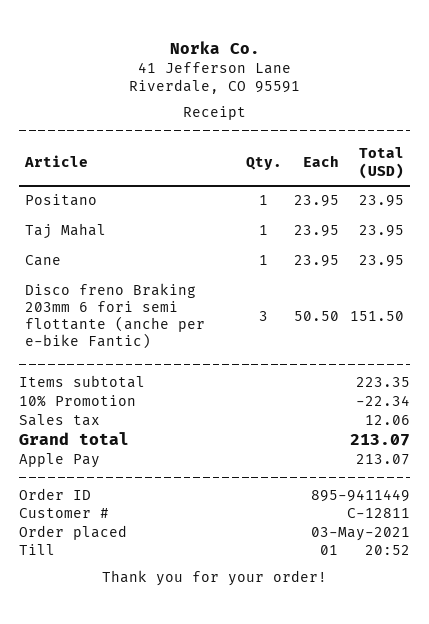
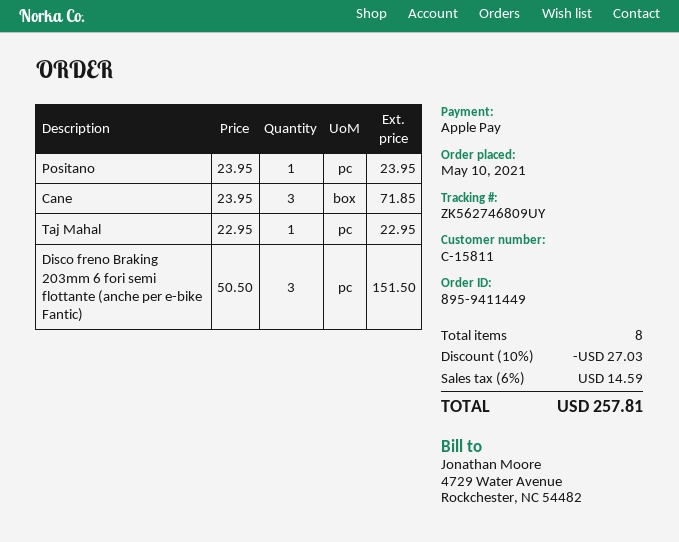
order date: 2021-05-03 -> 2021-05-10
customer number: C-12811 -> C-15811
Taj Mahal: 1 x 23.95 = 23.95 -> 1 x 22.95 = 22.95
Cane: 1 x 23.95 = 23.95 -> 3 x 23.95 = 71.85
discount: 10% = 22.34 -> 10% = 27.03
tax: 12.06 -> 14.59
total: 213.07 -> 257.81

